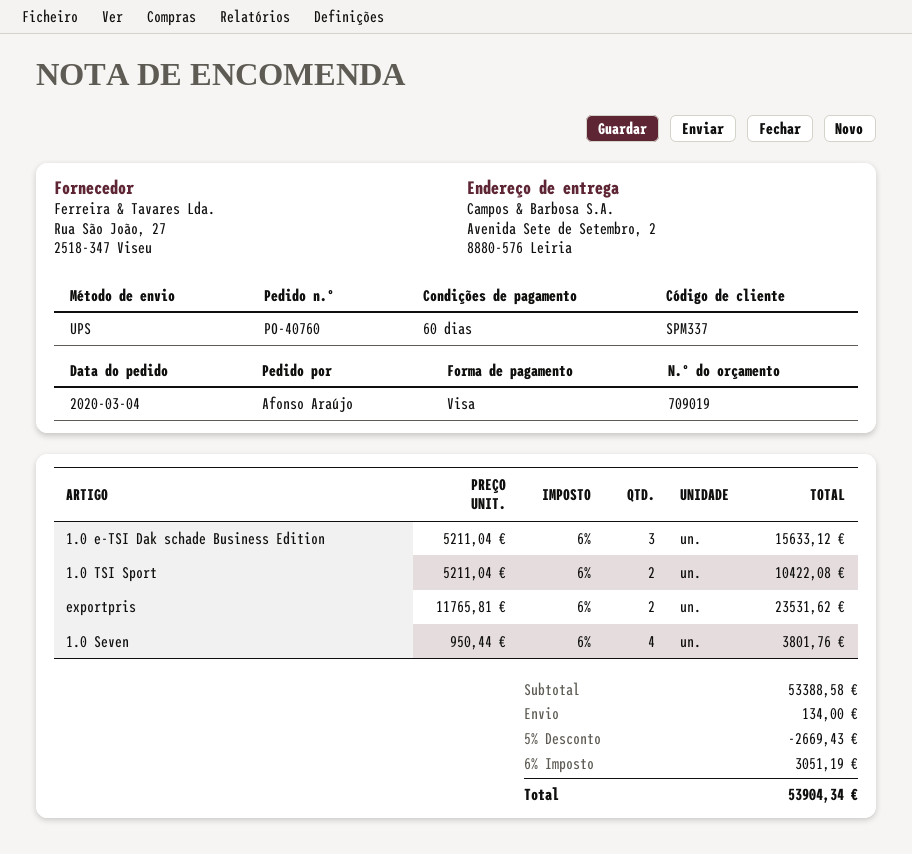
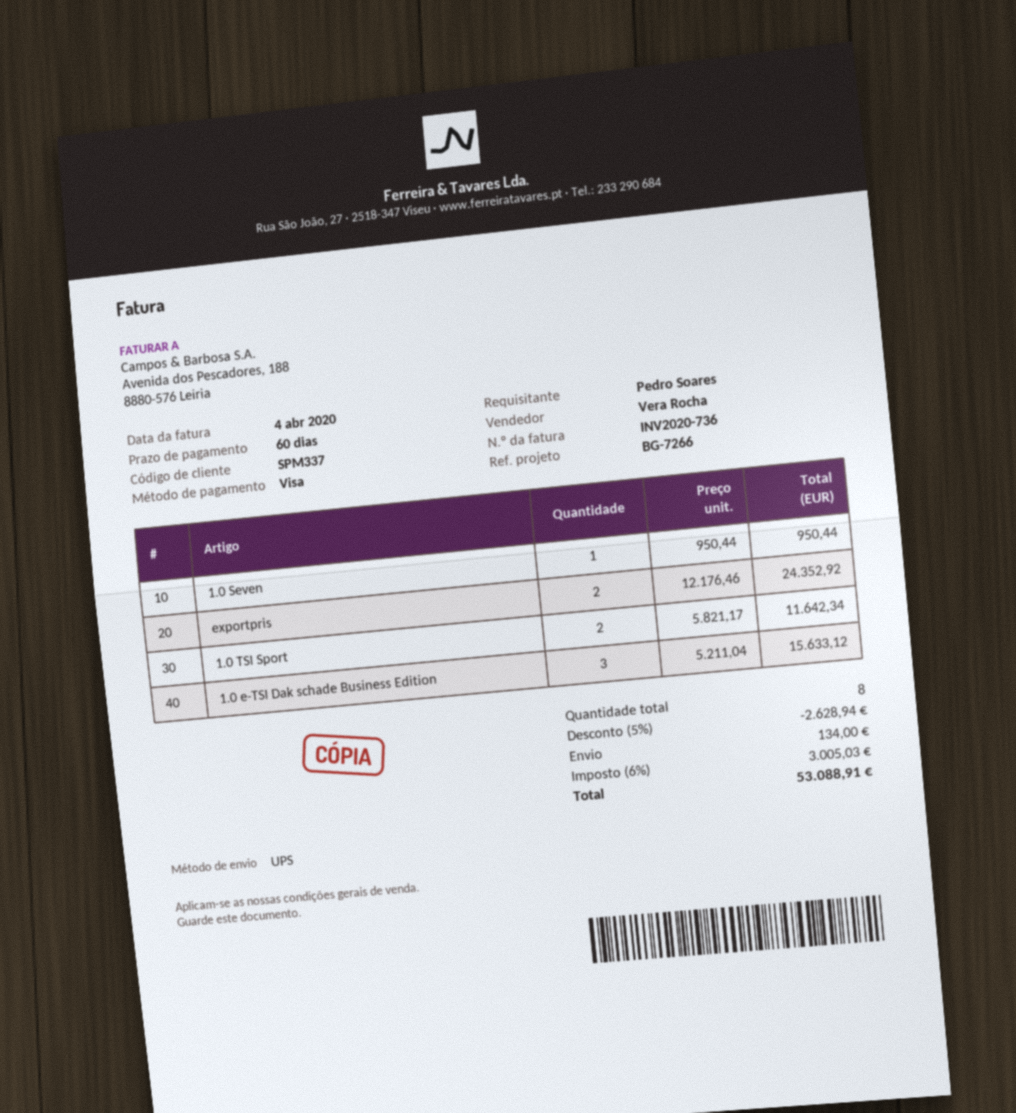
ordered by: Afonso Araújo -> Pedro Soares
1.0 TSI Sport: 2 x 5211.04 = 10422.08 -> 2 x 5821.17 = 11642.34
exportpris: 2 x 11765.81 = 23531.62 -> 2 x 12176.46 = 24352.92
1.0 Seven: 4 x 950.44 = 3801.76 -> 1 x 950.44 = 950.44
discount: 5% = 2669.43 -> 5% = 2628.94
tax: 6% = 3051.19 -> 6% = 3005.03
total: 53904.34 -> 53088.91

